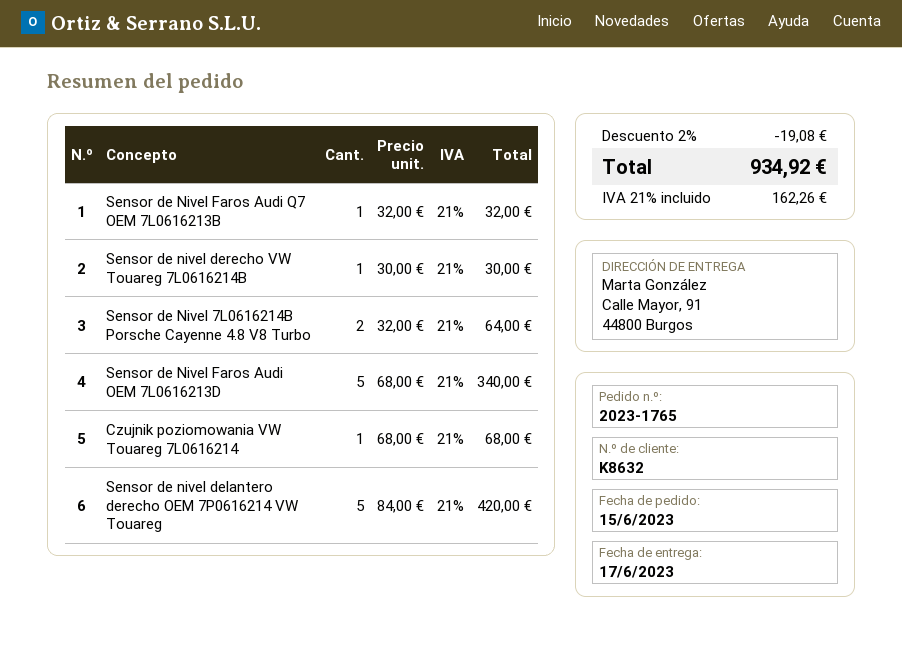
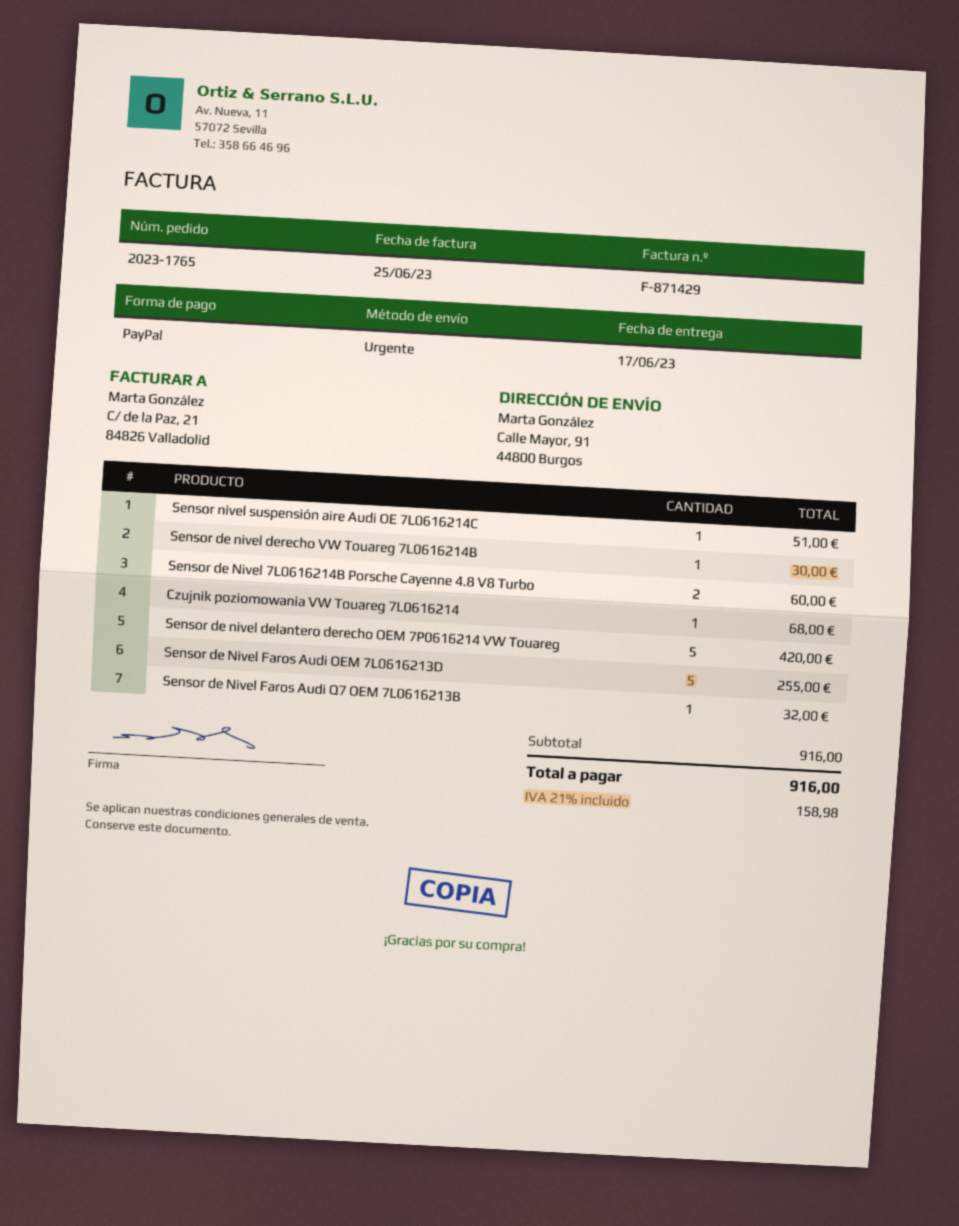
Sensor de Nivel 7L0616214B Porsche Cayenne 4.8 V8 Turbo: 2 for 64.00 -> 2 for 60.00
Sensor de Nivel Faros Audi OEM 7L0616213D: 5 for 340.00 -> 5 for 255.00
Sensor nivel suspensión aire Audi OE 7L0616214C: none -> 1 for 51.00
discount: 2% = 19.08 -> none
tax: 21% = 162.26 -> 21% = 158.98
total: 934.92 -> 916.00

